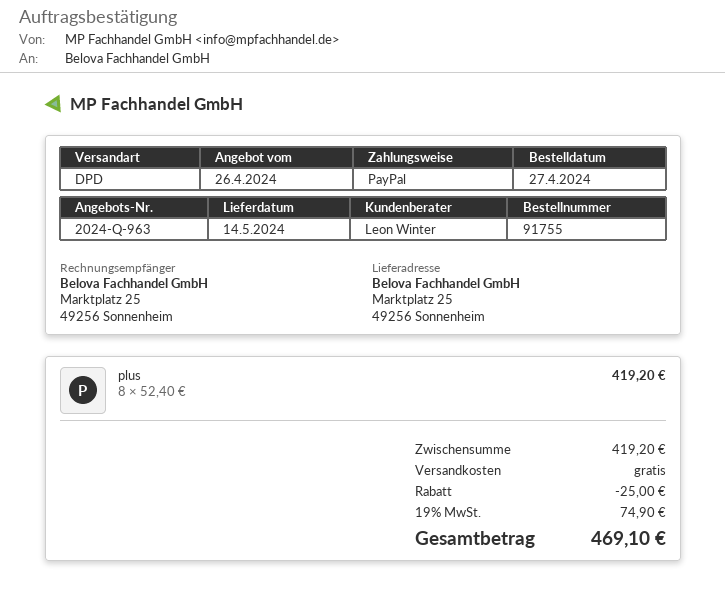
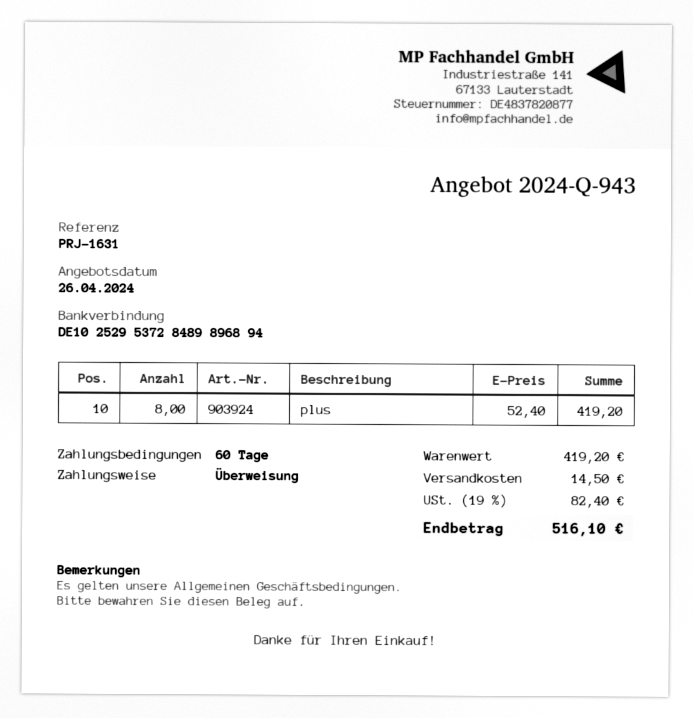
quote number: 2024-Q-963 -> 2024-Q-943
payment method: PayPal -> bank transfer
discount: 25.00 -> none
shipping: 0.00 -> 14.50
tax: 19% = 74.90 -> 19% = 82.40
total: 469.10 -> 516.10

